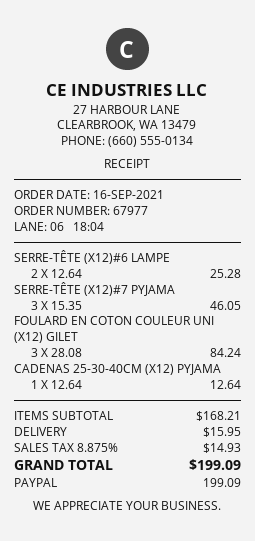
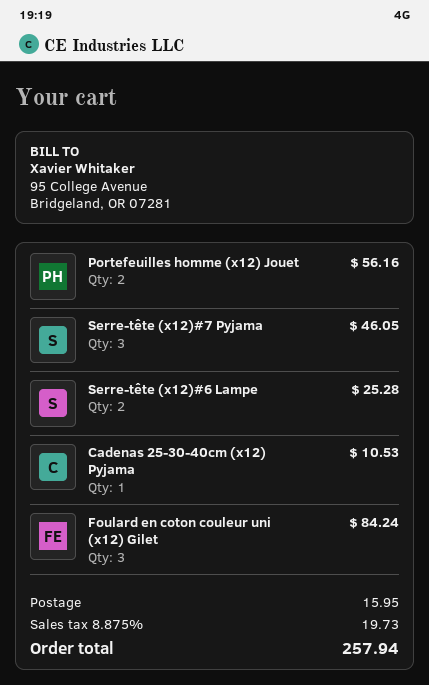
CADENAS 25-30-40CM (X12) PYJAMA: 1 for 12.64 -> 1 for 10.53
Portefeuilles homme (x12) Jouet: none -> 2 for 56.16
tax: 8.875% = 14.93 -> 8.875% = 19.73
total: 199.09 -> 257.94

